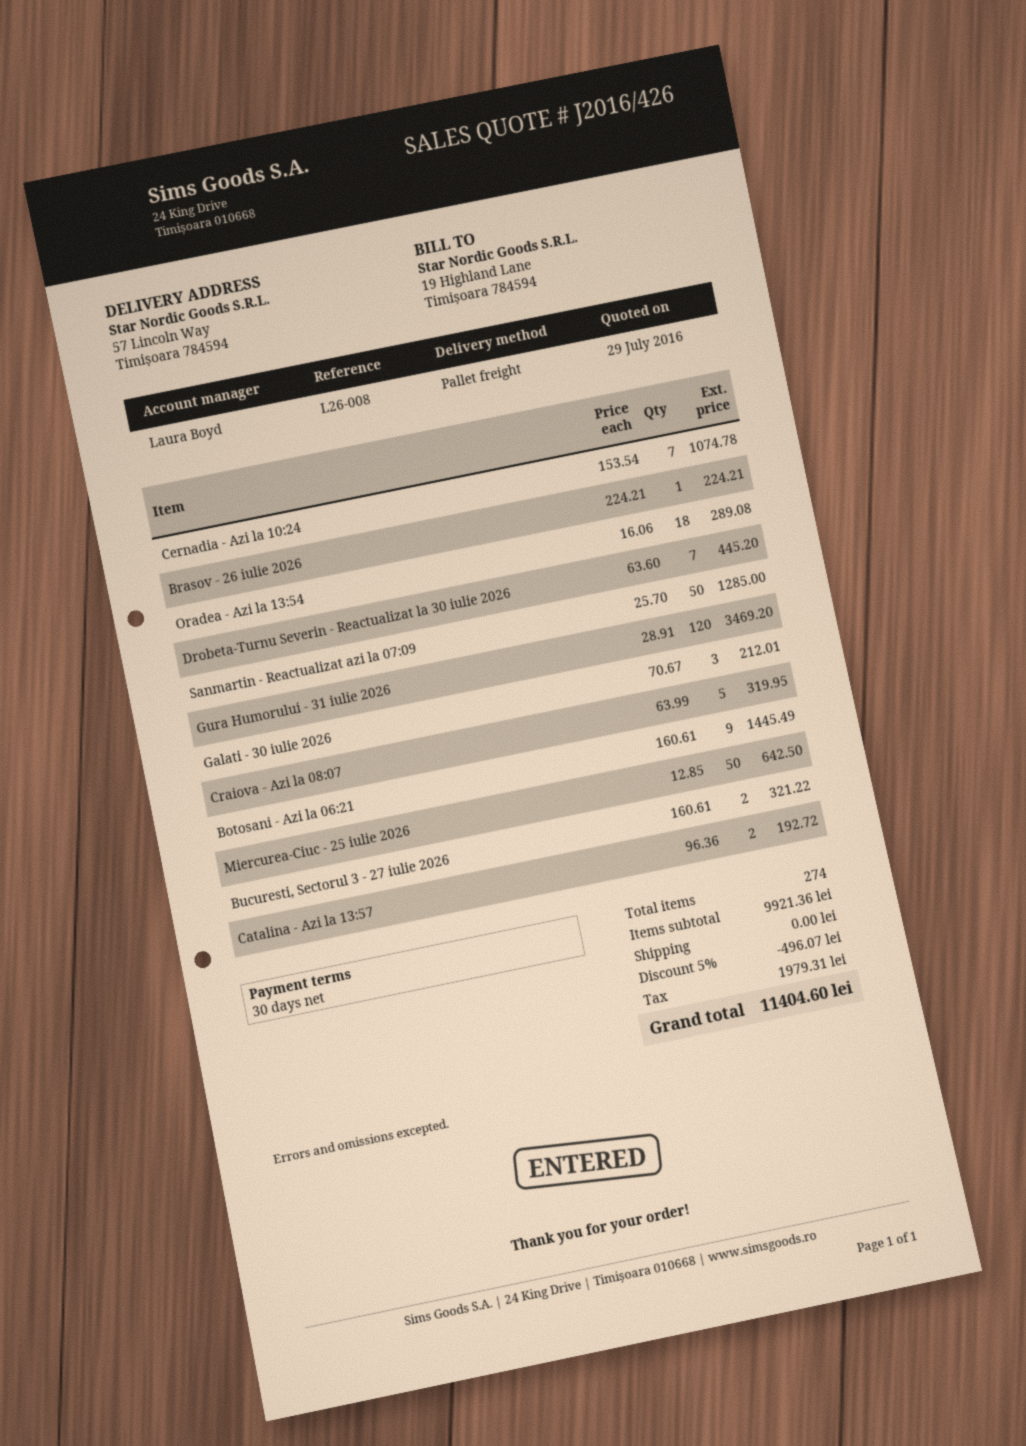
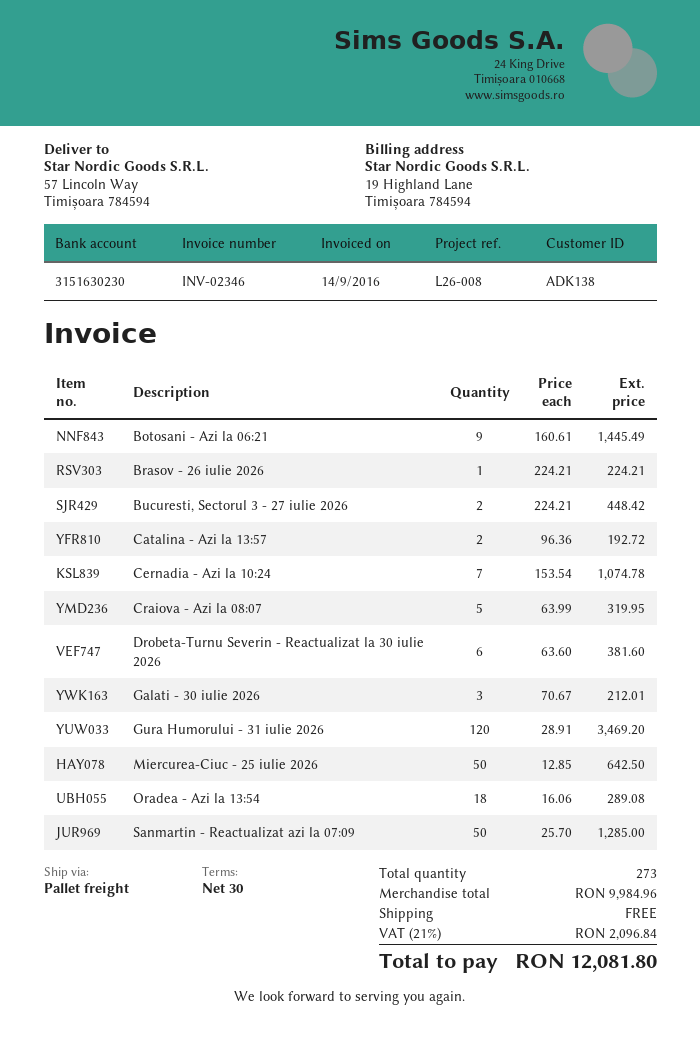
Drobeta-Turnu Severin - Reactualizat la 30 iulie 2026: 7 x 63.60 = 445.20 -> 6 x 63.60 = 381.60
Bucuresti, Sectorul 3 - 27 iulie 2026: 2 x 160.61 = 321.22 -> 2 x 224.21 = 448.42
total quantity: 274 -> 273
subtotal: 9921.36 -> 9984.96
discount: 5% = 496.07 -> none
tax: 1979.31 -> 2096.84
total: 11404.60 -> 12081.80

